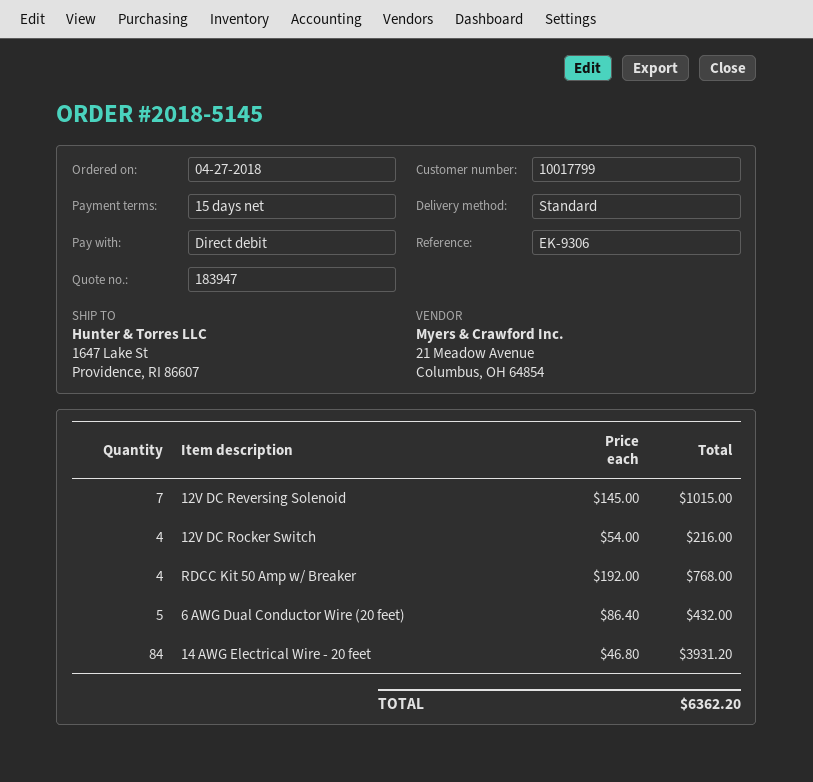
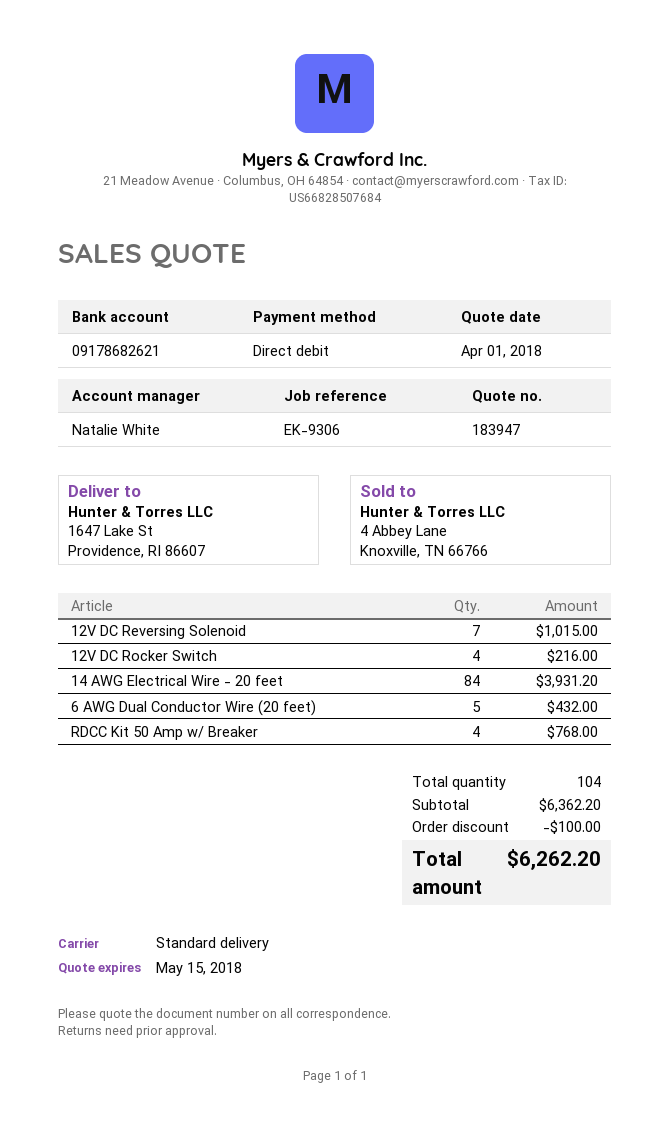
discount: none -> 100.00
total: 6362.20 -> 6262.20

